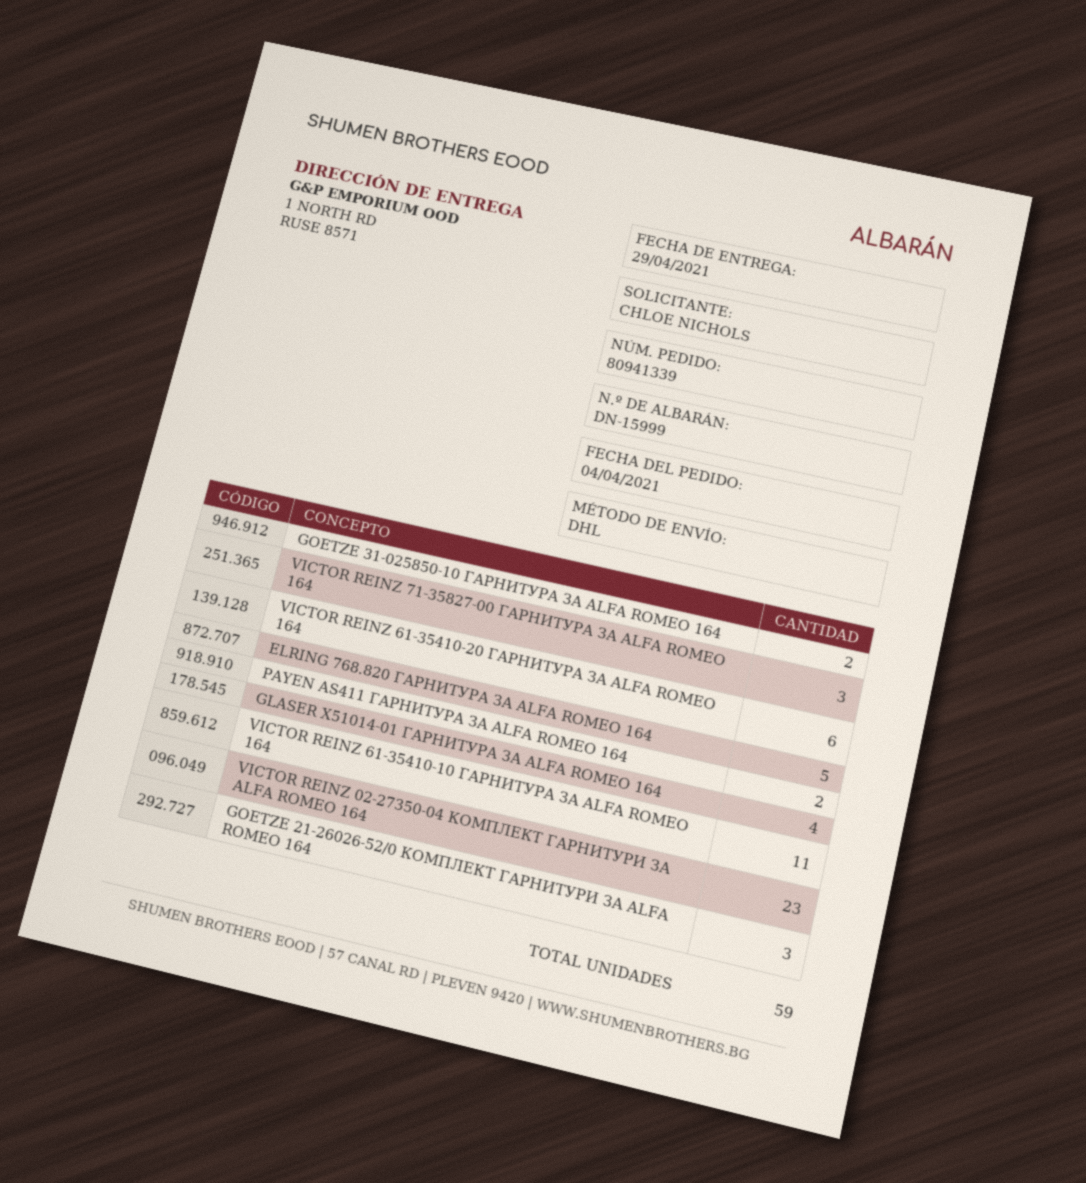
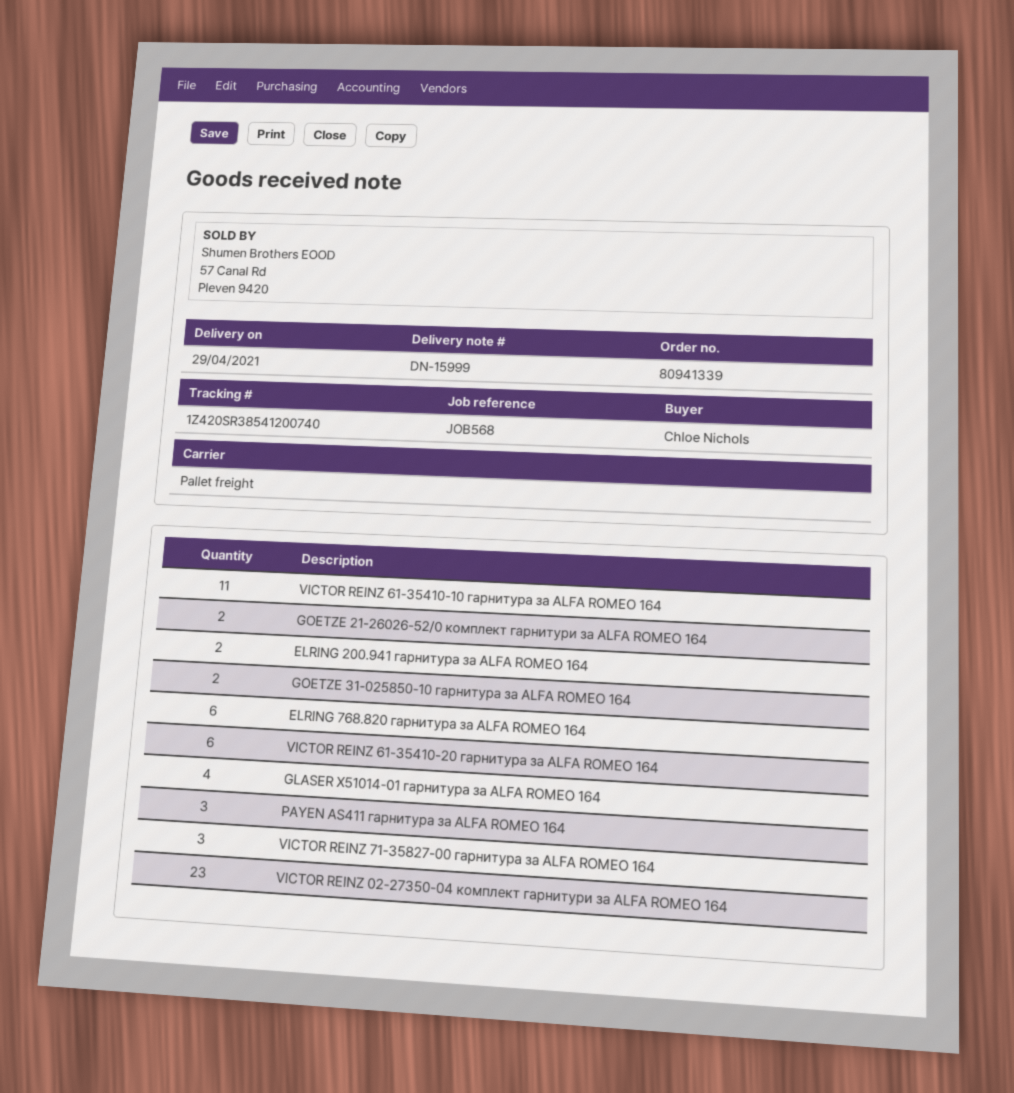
shipping method: DHL -> pallet freight
ELRING 768.820 ГАРНИТУРА ЗА ALFA ROMEO 164: 5 -> 6
PAYEN AS411 ГАРНИТУРА ЗА ALFA ROMEO 164: 2 -> 3
GOETZE 21-26026-52/0 КОМПЛЕКТ ГАРНИТУРИ ЗА ALFA ROMEO 164: 3 -> 2
ELRING 200.941 гарнитура за ALFA ROMEO 164: none -> 2

